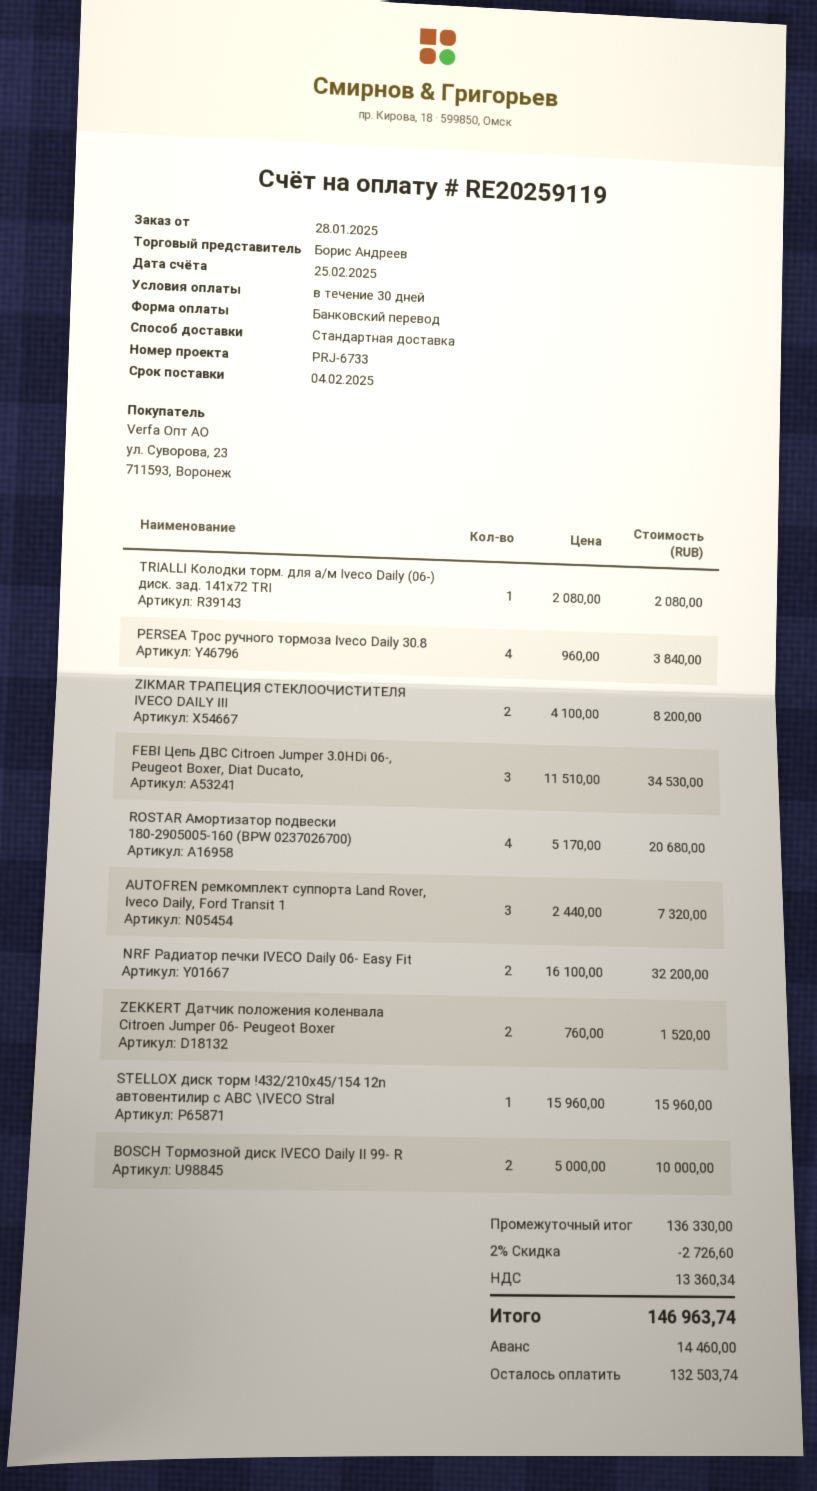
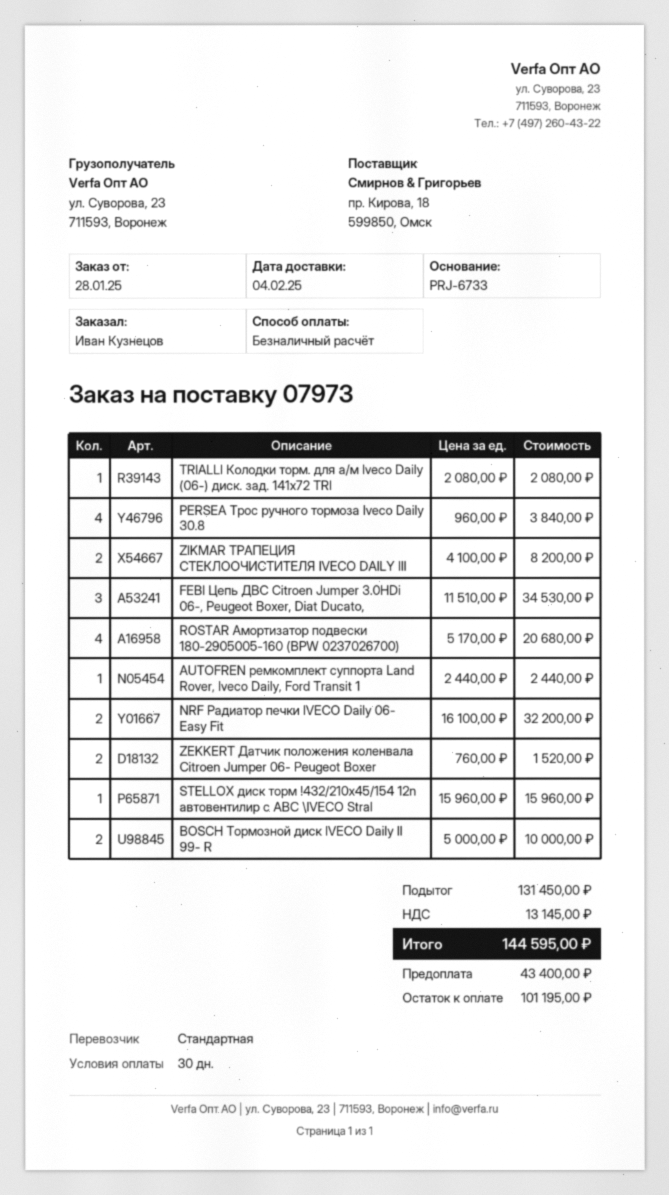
AUTOFREN ремкомплект суппорта Land Rover, Iveco Daily, Ford Transit 1: 3 x 2440.00 = 7320.00 -> 1 x 2440.00 = 2440.00
subtotal: 136330.00 -> 131450.00
discount: 2% = 2726.60 -> none
tax: 13360.34 -> 13145.00
total: 146963.74 -> 144595.00
deposit: 14460.00 -> 43400.00
balance: 132503.74 -> 101195.00

